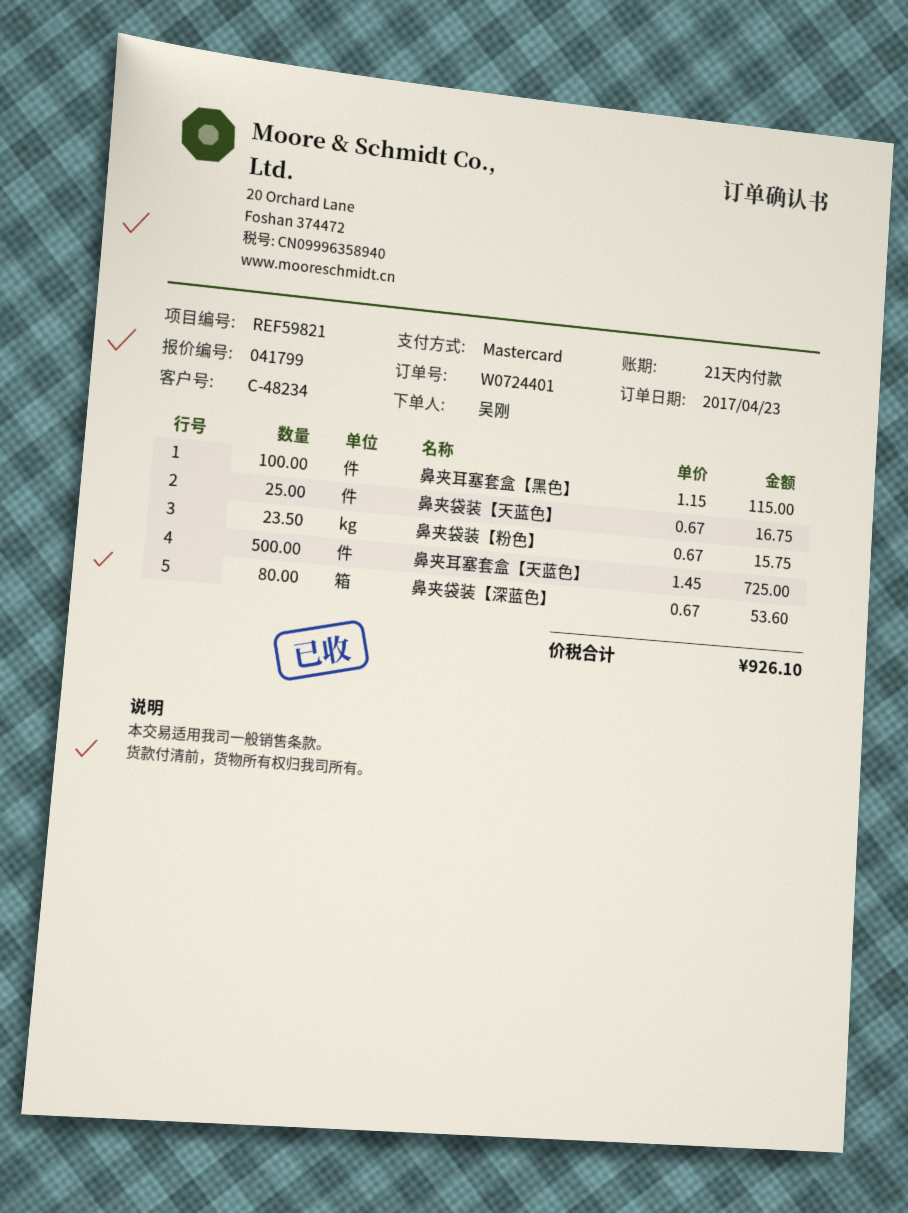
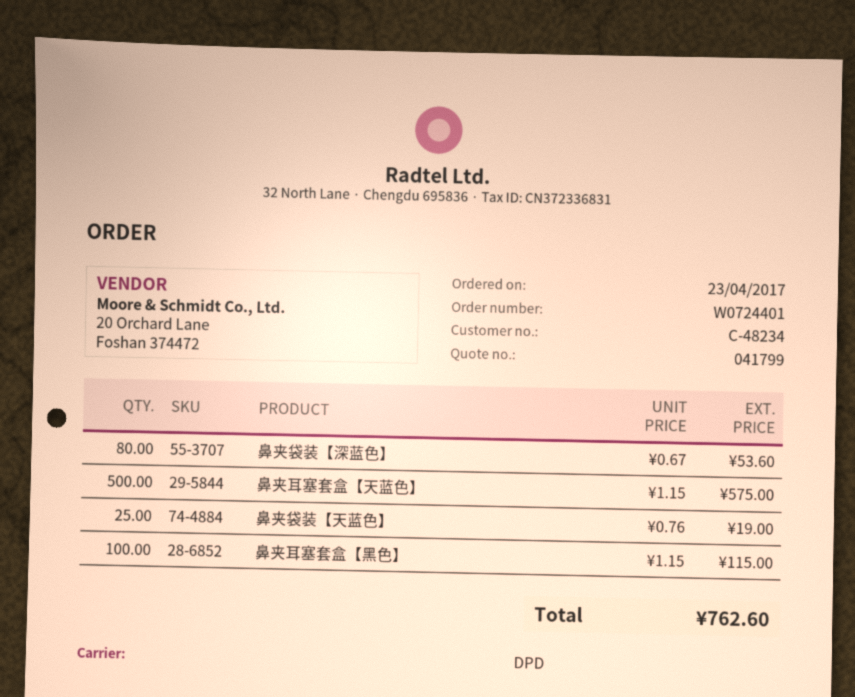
鼻夹袋装【天蓝色】: 25 x 0.67 = 16.75 -> 25 x 0.76 = 19.00
鼻夹袋装【粉色】: 23.5 x 0.67 = 15.75 -> none
鼻夹耳塞套盒【天蓝色】: 500 x 1.45 = 725.00 -> 500 x 1.15 = 575.00
total: 926.10 -> 762.60

